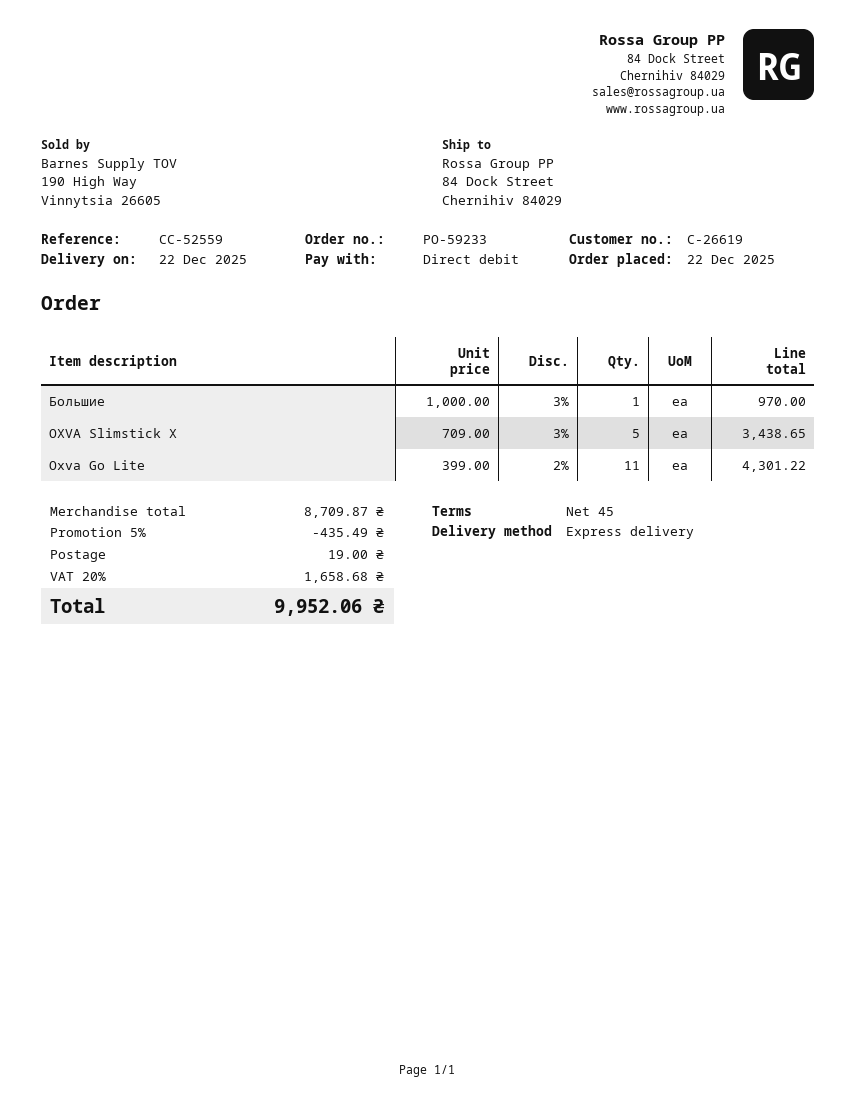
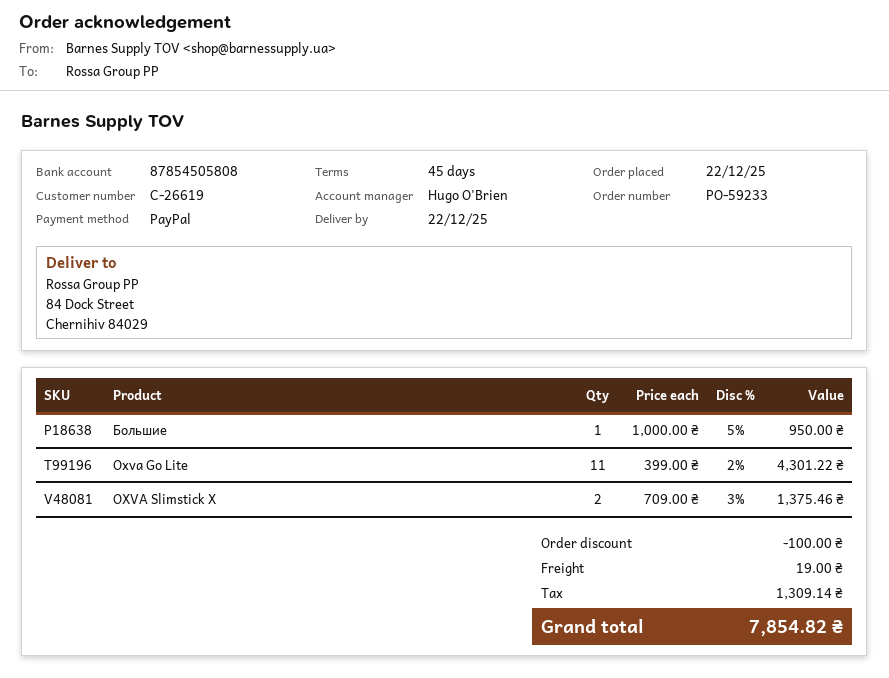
payment method: direct debit -> PayPal
Большие: 1 x 1000.00 - 3% = 970.00 -> 1 x 1000.00 - 5% = 950.00
OXVA Slimstick X: 5 x 709.00 - 3% = 3438.65 -> 2 x 709.00 - 3% = 1375.46
discount: 435.49 -> 100.00
tax: 1658.68 -> 1309.14
total: 9952.06 -> 7854.82

